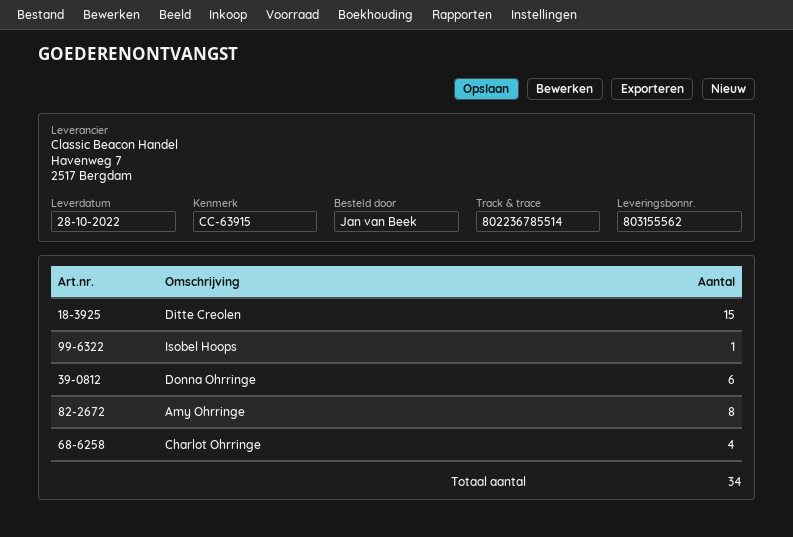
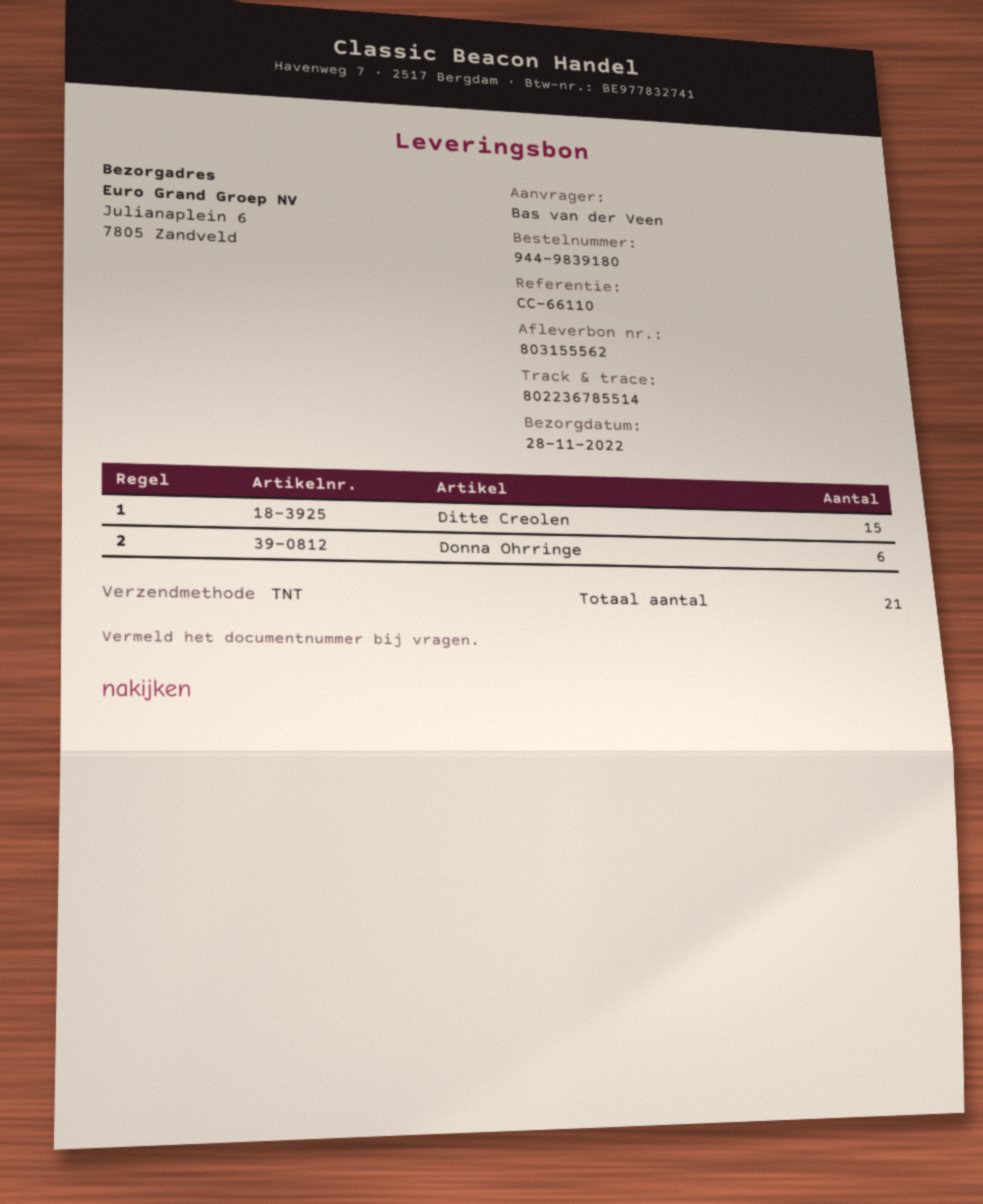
delivery date: 2022-10-28 -> 2022-11-28
reference: CC-63915 -> CC-66110
ordered by: Jan van Beek -> Bas van der Veen
Isobel Hoops: 1 -> none
Amy Ohrringe: 8 -> none
Charlot Ohrringe: 4 -> none
total quantity: 34 -> 21

